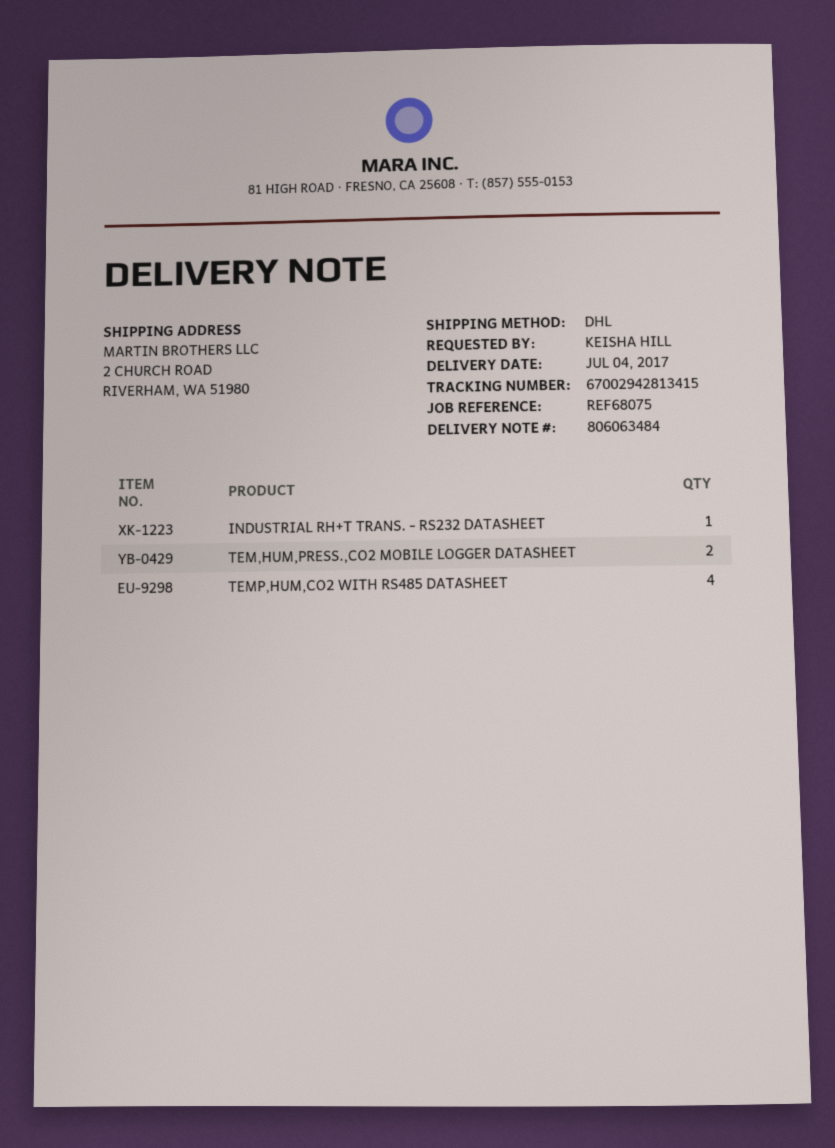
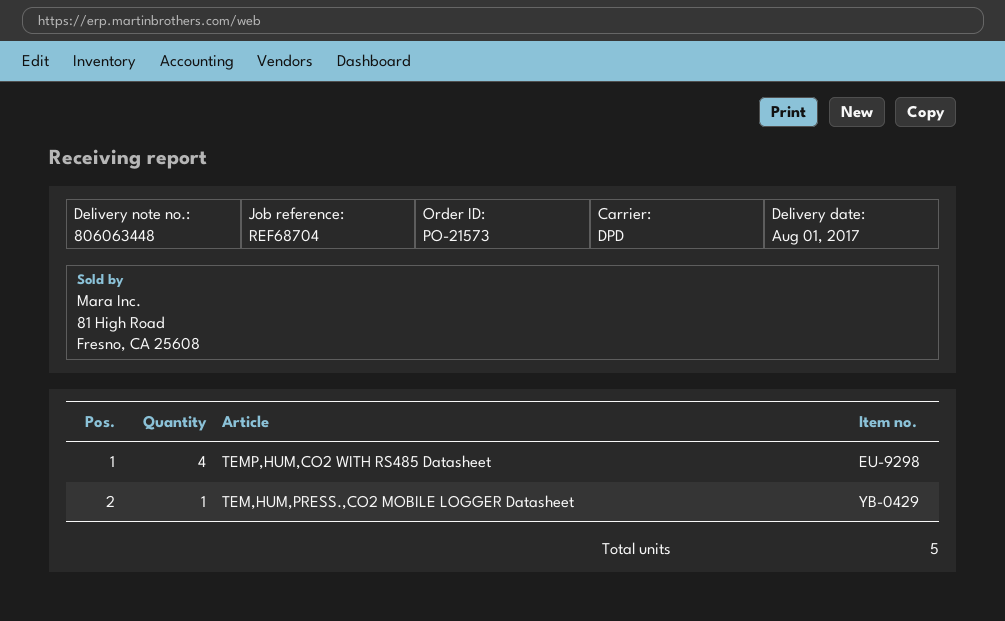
delivery note number: 806063484 -> 806063448
delivery date: 2017-07-04 -> 2017-08-01
reference: REF68075 -> REF68704
shipping method: DHL -> DPD
INDUSTRIAL RH+T TRANS. - RS232 DATASHEET: 1 -> none
TEM,HUM,PRESS.,CO2 MOBILE LOGGER DATASHEET: 2 -> 1

